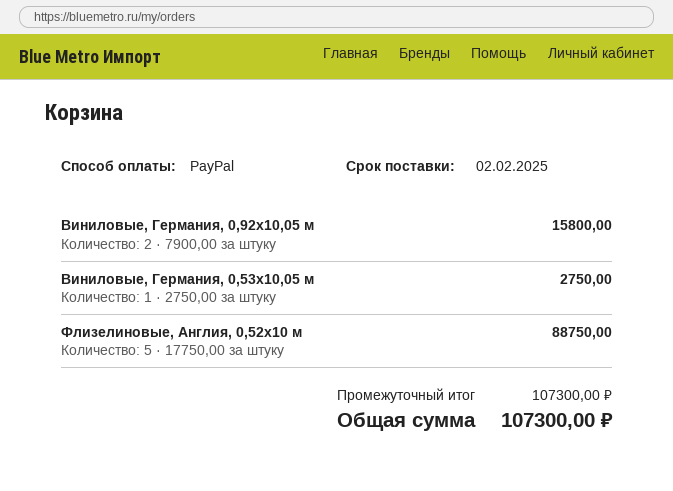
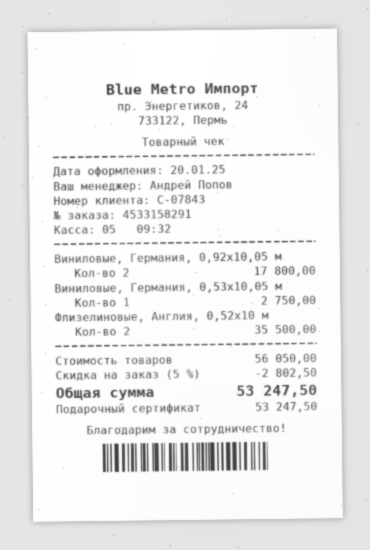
payment method: PayPal -> gift card
Виниловые, Германия, 0,92x10,05 м: 2 for 15800.00 -> 2 for 17800.00
Флизелиновые, Англия, 0,52x10 м: 5 for 88750.00 -> 2 for 35500.00
subtotal: 107300.00 -> 56050.00
discount: none -> 5% = 2802.50
total: 107300.00 -> 53247.50

